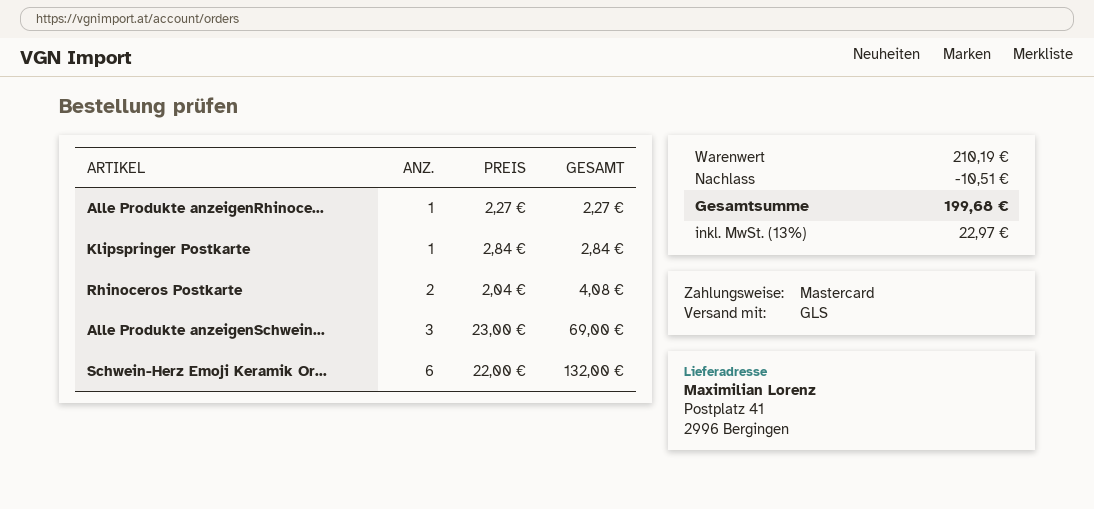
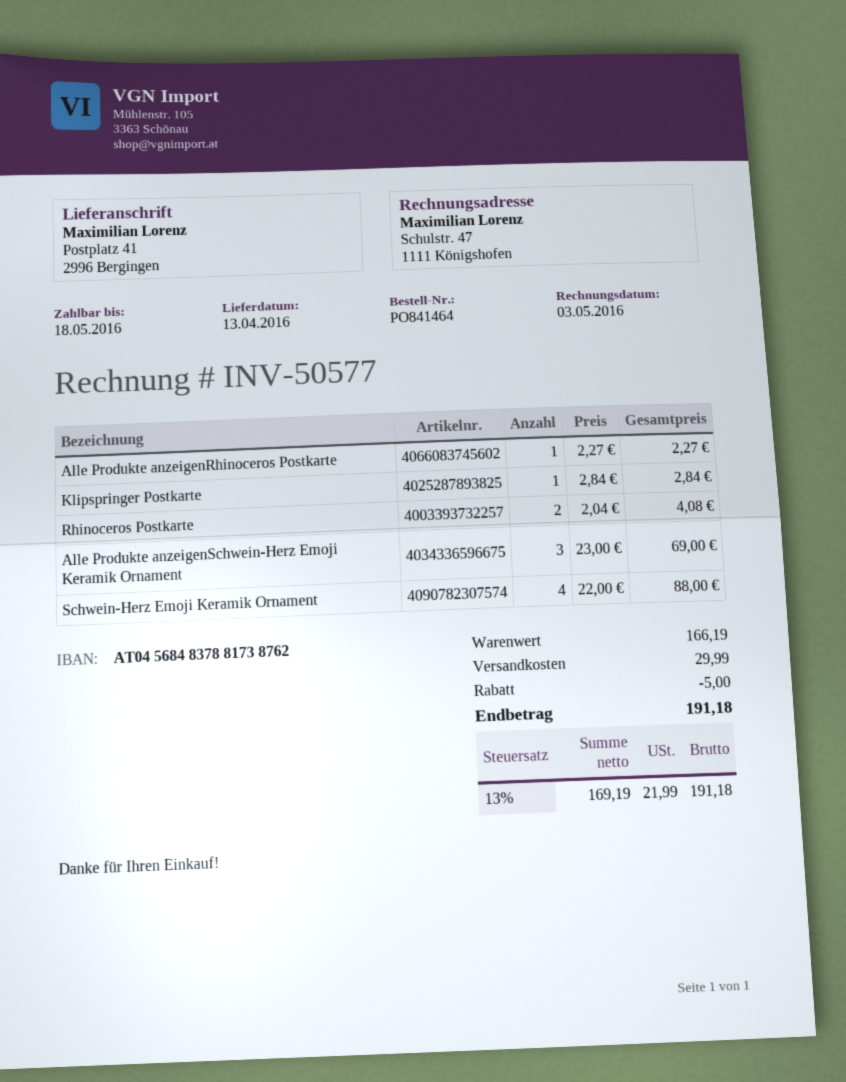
Schwein-Herz Emoji Keramik Or...: 6 x 22.00 = 132.00 -> 4 x 22.00 = 88.00
subtotal: 210.19 -> 166.19
discount: 10.51 -> 5.00
shipping: none -> 29.99
tax: 13% = 22.97 -> 13% = 21.99
total: 199.68 -> 191.18

